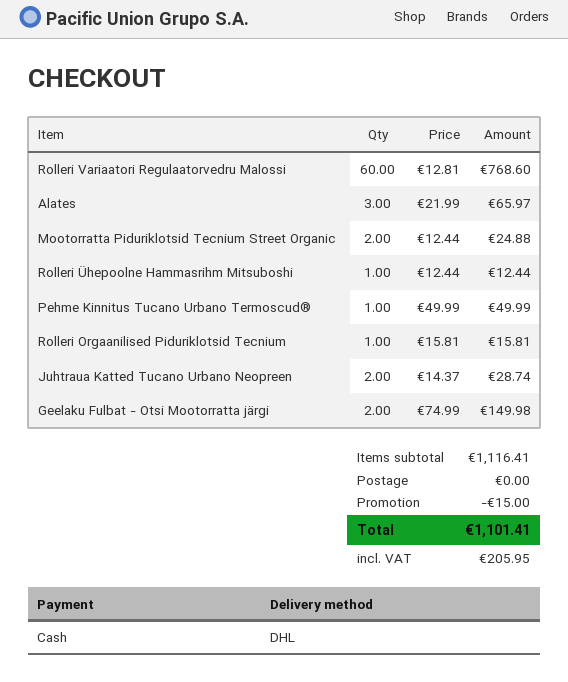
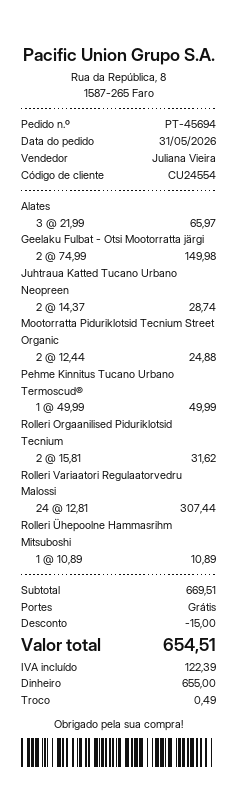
Rolleri Variaatori Regulaatorvedru Malossi: 60 x 12.81 = 768.60 -> 24 x 12.81 = 307.44
Rolleri Ühepoolne Hammasrihm Mitsuboshi: 1 x 12.44 = 12.44 -> 1 x 10.89 = 10.89
Rolleri Orgaanilised Piduriklotsid Tecnium: 1 x 15.81 = 15.81 -> 2 x 15.81 = 31.62
subtotal: 1116.41 -> 669.51
tax: 205.95 -> 122.39
total: 1101.41 -> 654.51

